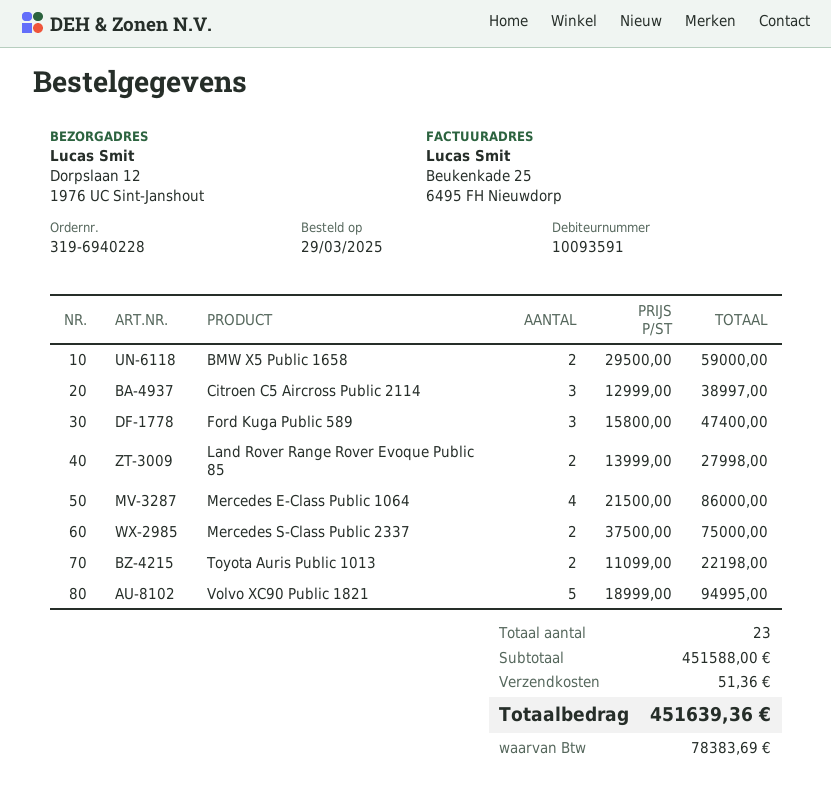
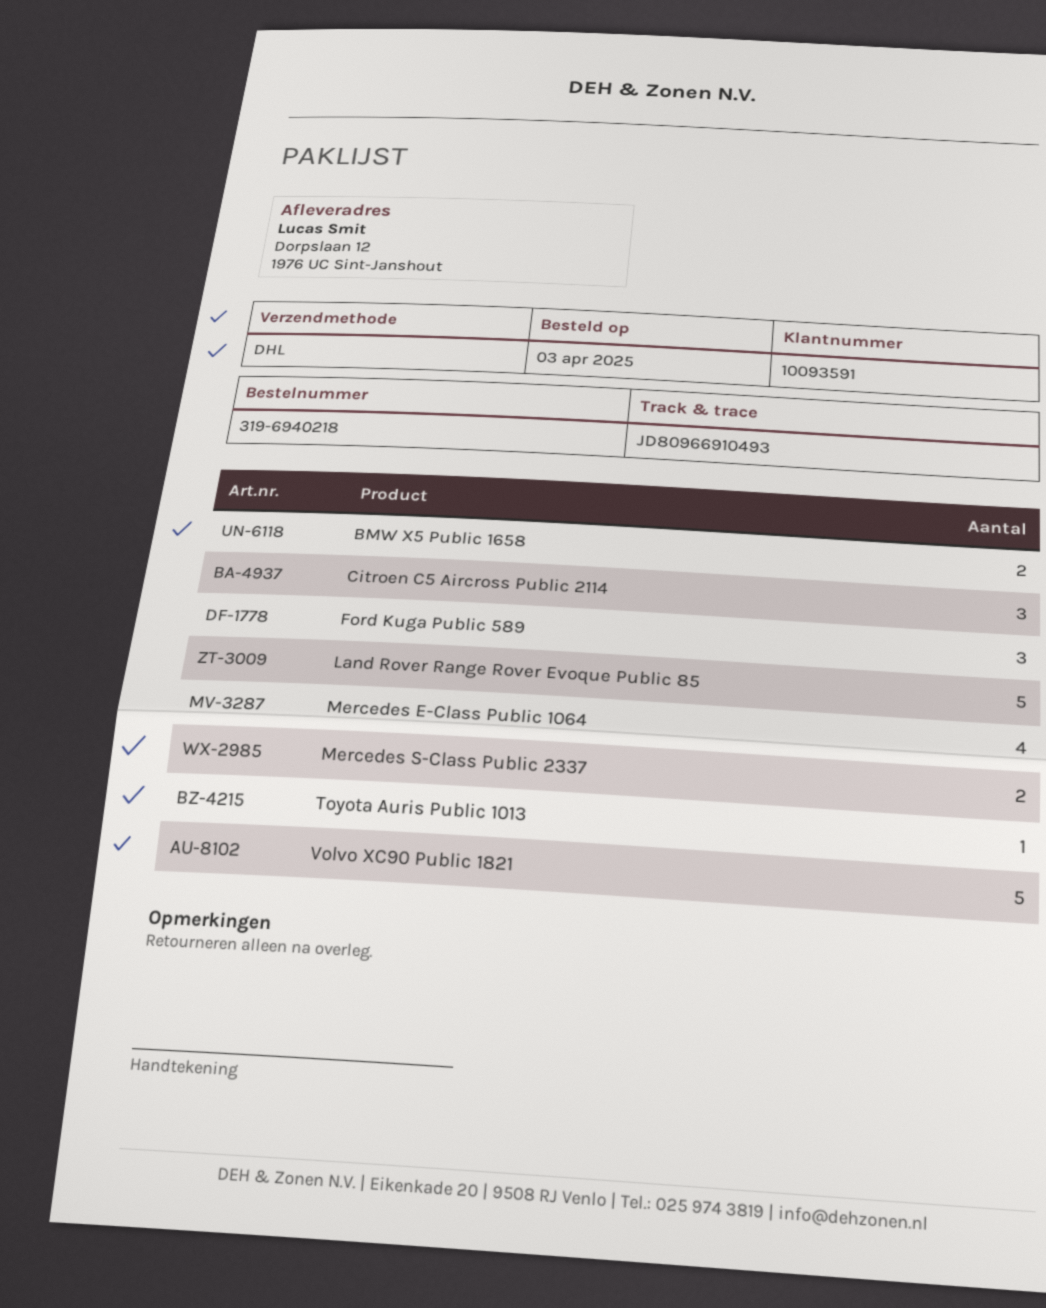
order number: 319-6940228 -> 319-6940218
order date: 2025-03-29 -> 2025-04-03
Land Rover Range Rover Evoque Public 85: 2 -> 5
Toyota Auris Public 1013: 2 -> 1

